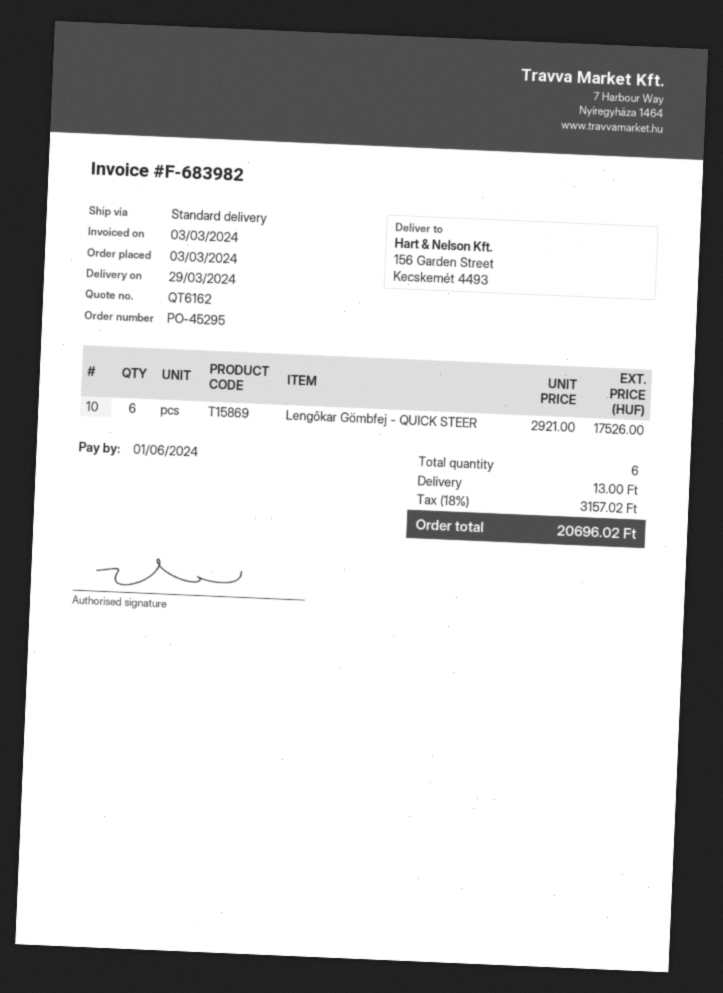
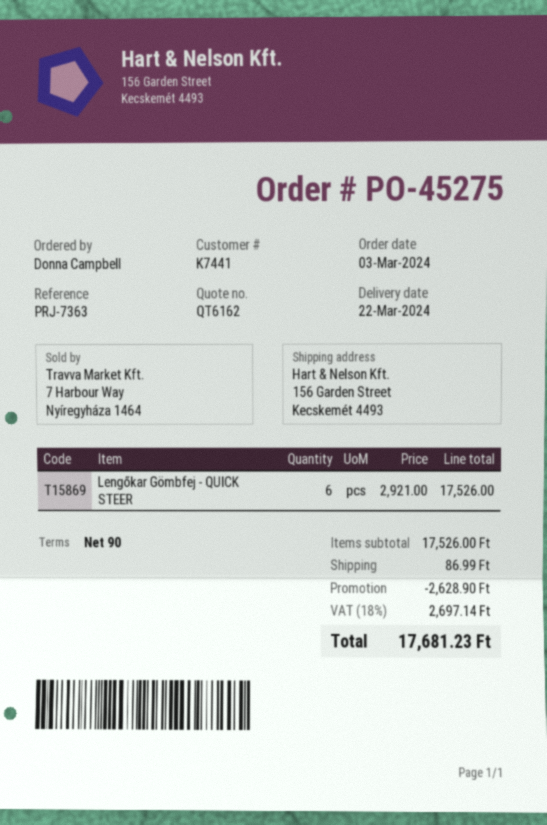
order number: PO-45295 -> PO-45275
delivery date: 2024-03-29 -> 2024-03-22
discount: none -> 2628.90
shipping: 13.00 -> 86.99
tax: 18% = 3157.02 -> 18% = 2697.14
total: 20696.02 -> 17681.23

